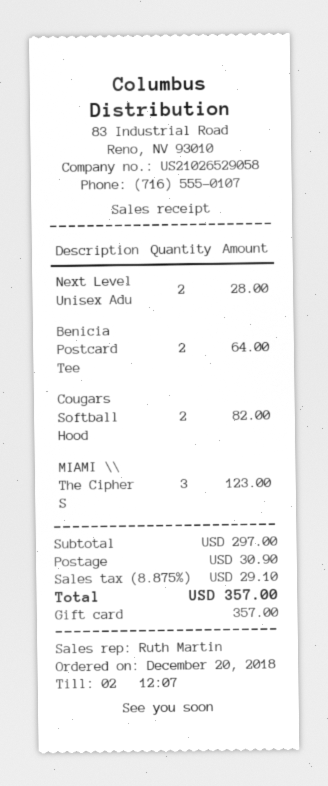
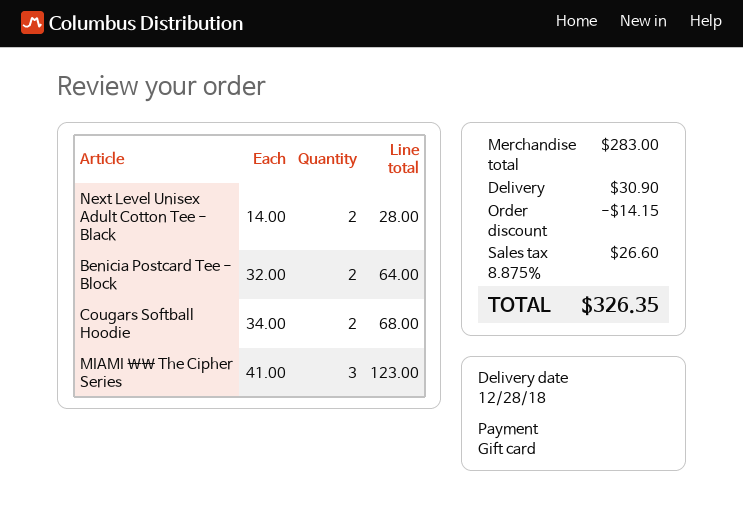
Cougars Softball Hood: 2 for 82.00 -> 2 for 68.00
subtotal: 297.00 -> 283.00
discount: none -> 14.15
tax: 8.875% = 29.10 -> 8.875% = 26.60
total: 357.00 -> 326.35

